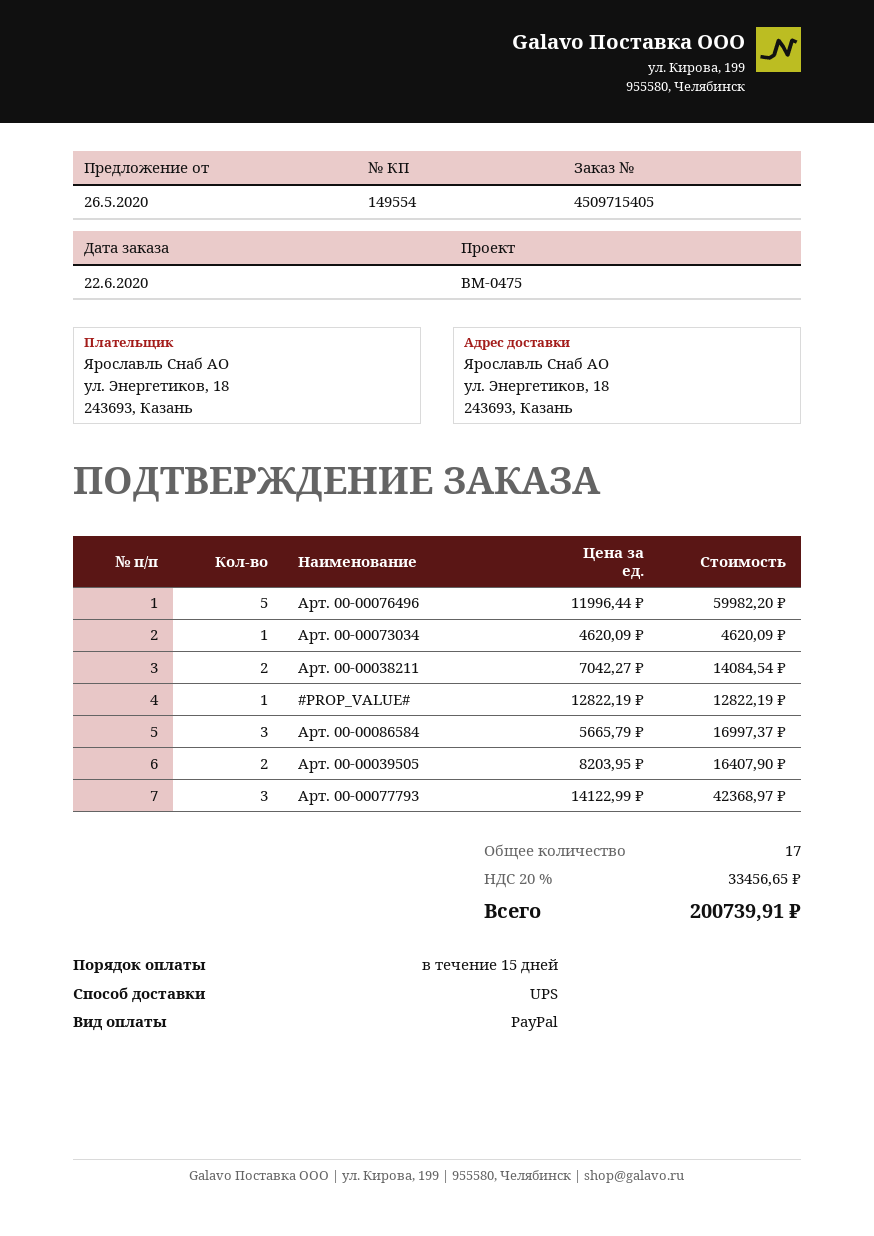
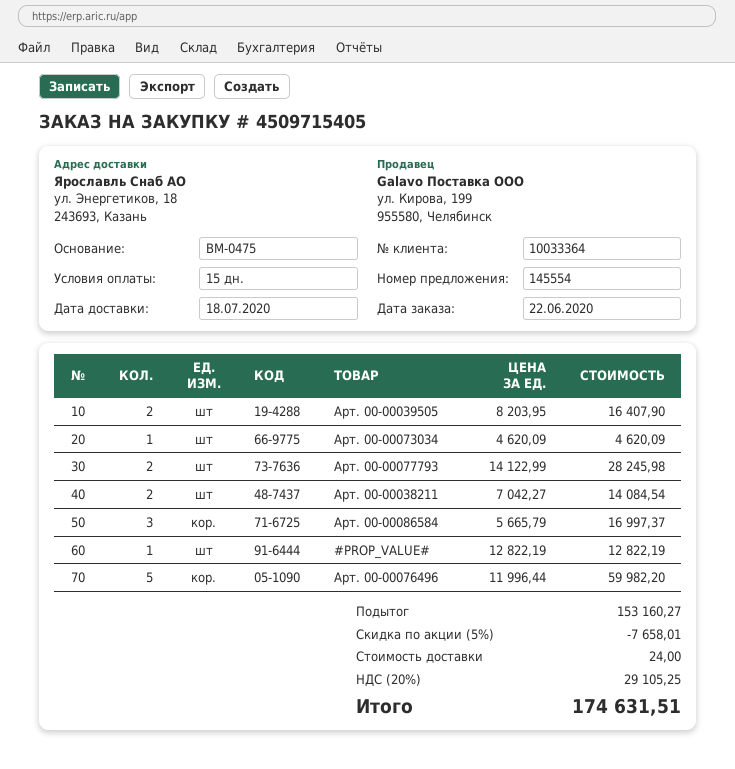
quote number: 149554 -> 145554
Арт. 00-00077793: 3 x 14122.99 = 42368.97 -> 2 x 14122.99 = 28245.98
discount: none -> 5% = 7658.01
shipping: none -> 24.00
tax: 20% = 33456.65 -> 20% = 29105.25
total: 200739.91 -> 174631.51

